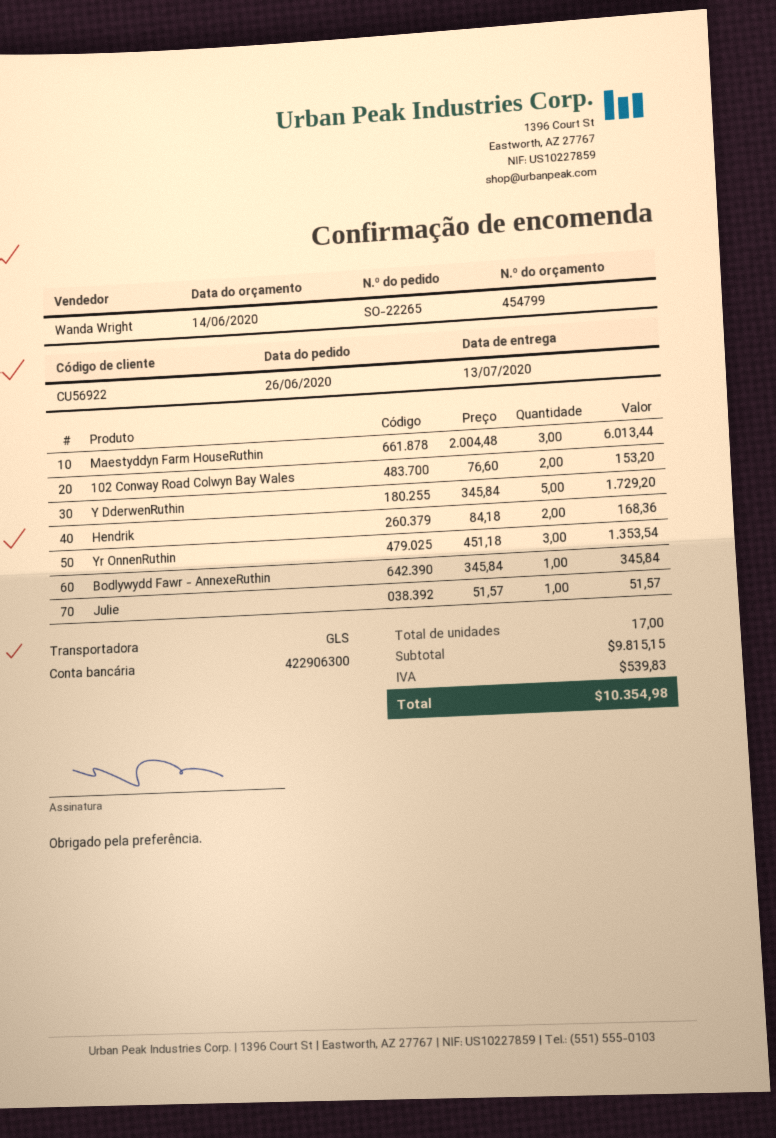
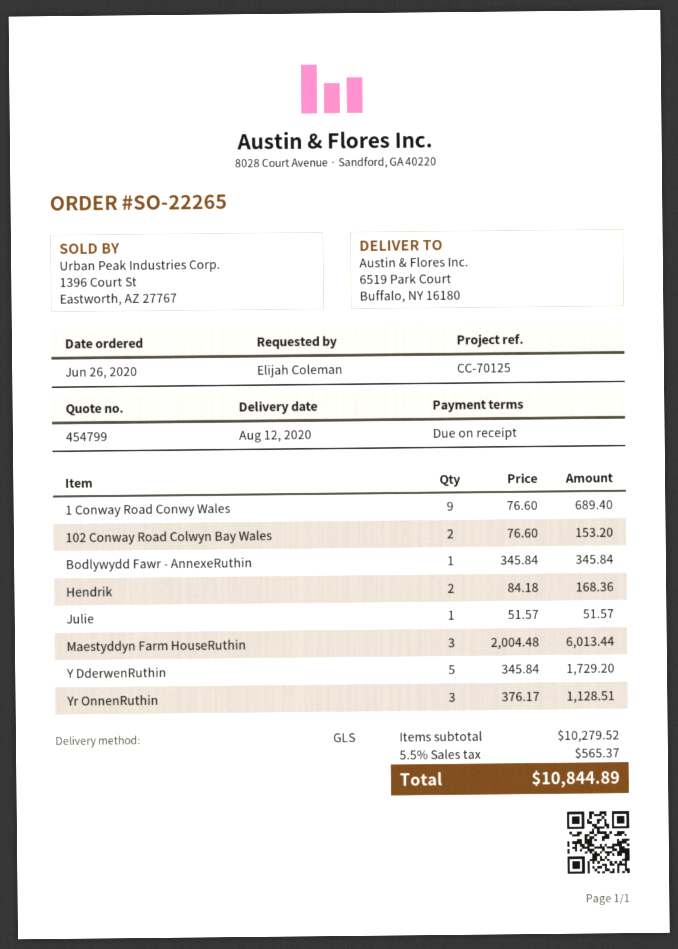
delivery date: 2020-07-13 -> 2020-08-12
Yr OnnenRuthin: 3 x 451.18 = 1353.54 -> 3 x 376.17 = 1128.51
1 Conway Road Conwy Wales: none -> 9 x 76.60 = 689.40
subtotal: 9815.15 -> 10279.52
tax: 539.83 -> 565.37
total: 10354.98 -> 10844.89

